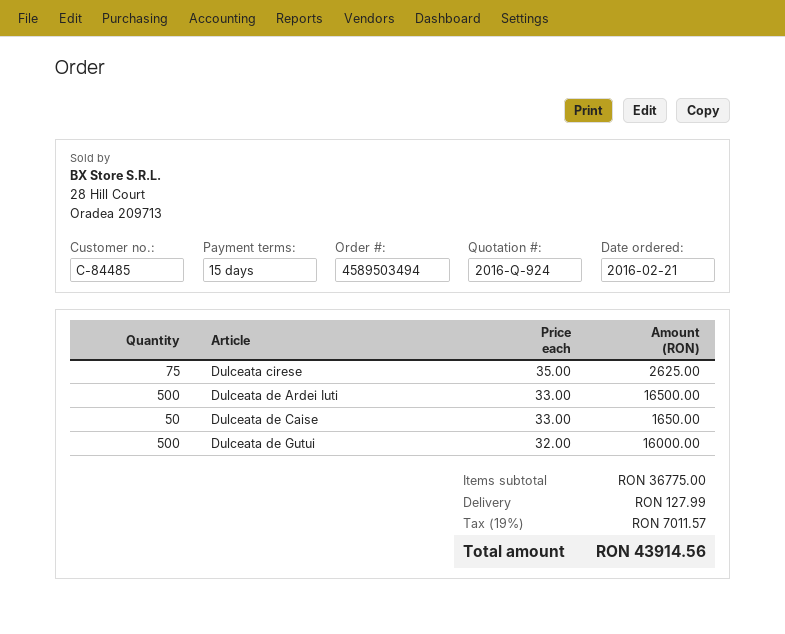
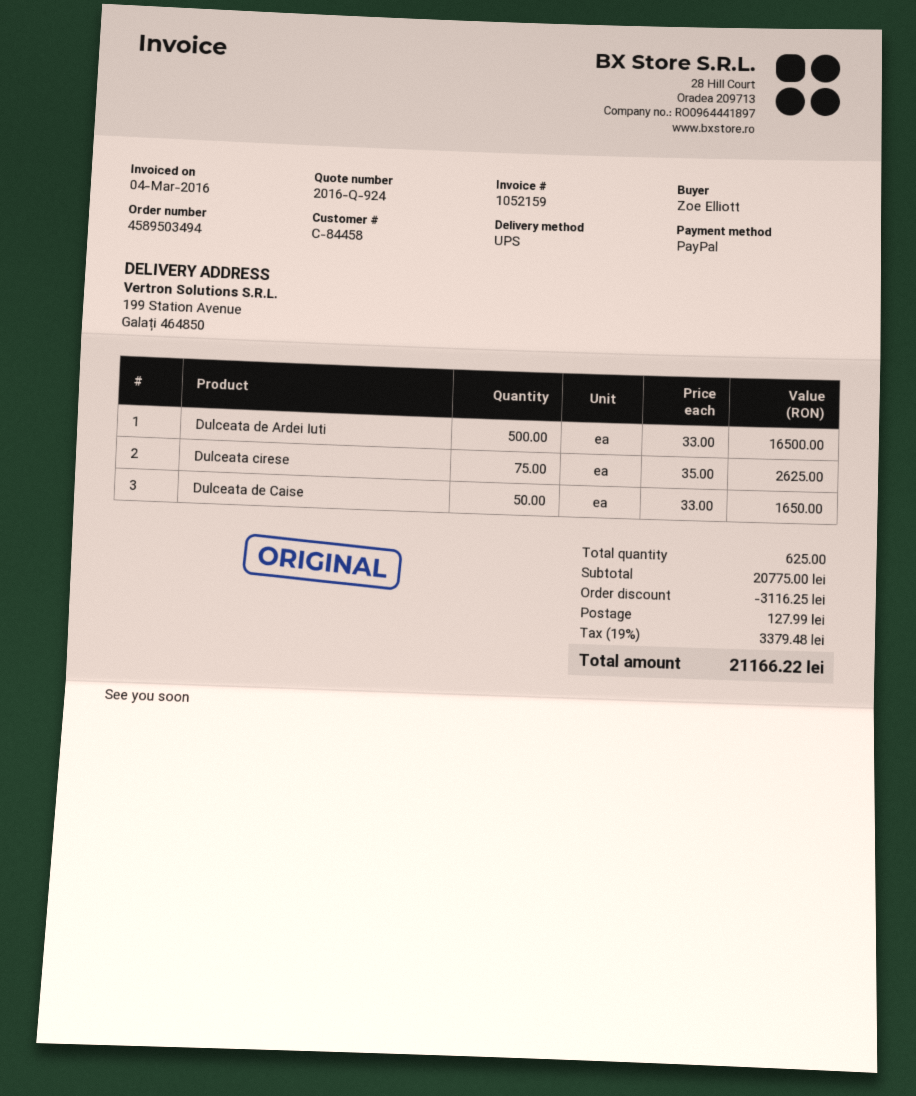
customer number: C-84485 -> C-84458
Dulceata de Gutui: 500 x 32.00 = 16000.00 -> none
subtotal: 36775.00 -> 20775.00
discount: none -> 3116.25
tax: 19% = 7011.57 -> 19% = 3379.48
total: 43914.56 -> 21166.22

